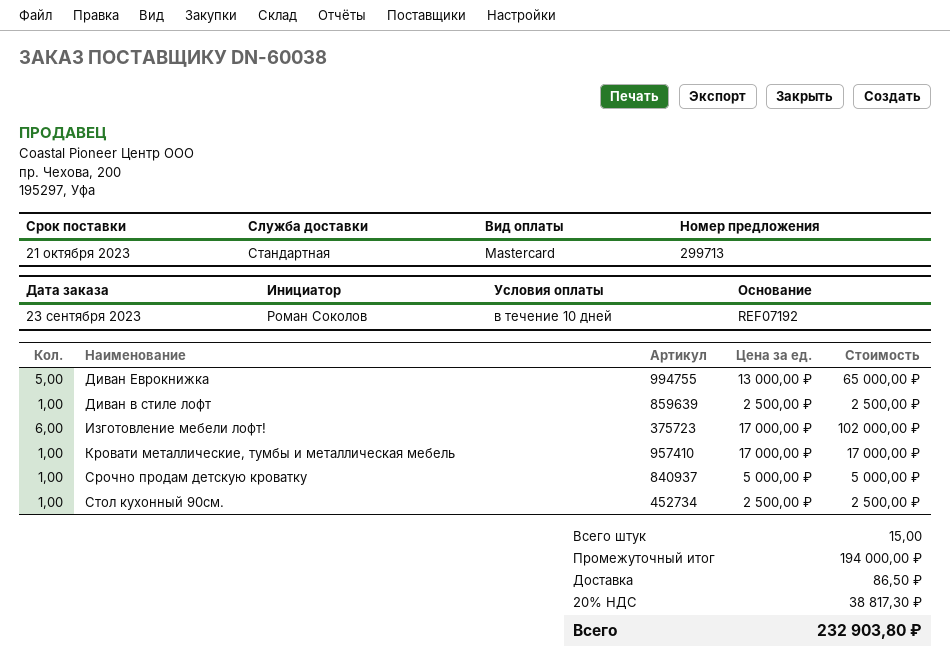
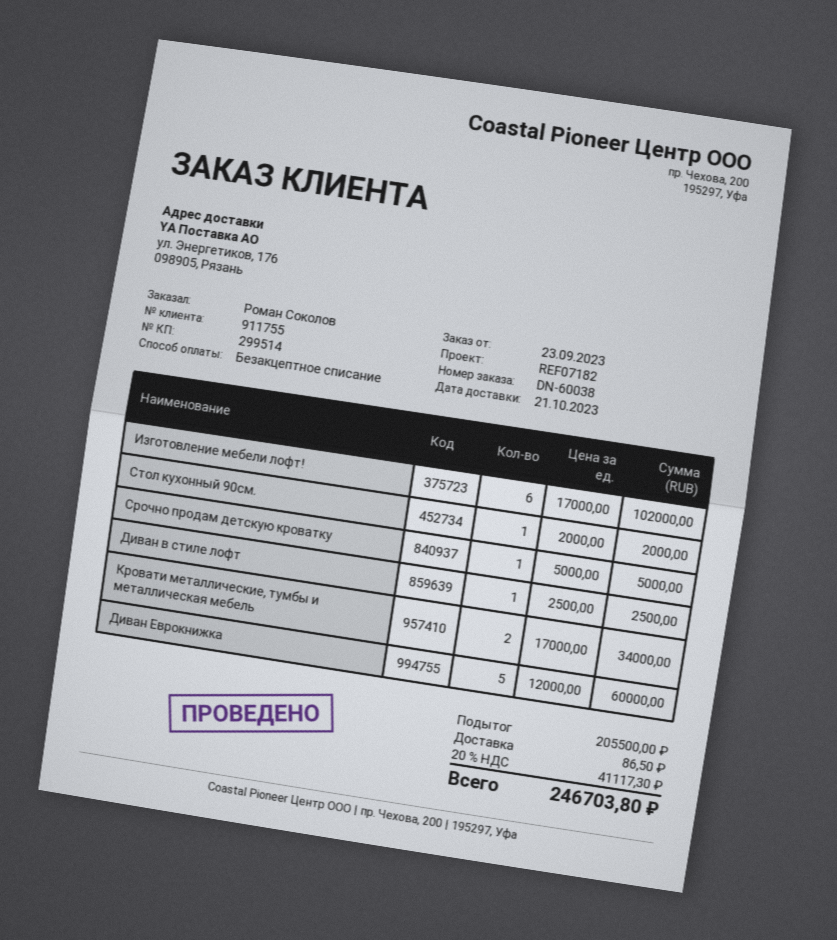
quote number: 299713 -> 299514
reference: REF07192 -> REF07182
payment method: Mastercard -> direct debit
Диван Еврокнижка: 5 x 13000.00 = 65000.00 -> 5 x 12000.00 = 60000.00
Кровати металлические, тумбы и металлическая мебель: 1 x 17000.00 = 17000.00 -> 2 x 17000.00 = 34000.00
Стол кухонный 90см.: 1 x 2500.00 = 2500.00 -> 1 x 2000.00 = 2000.00
subtotal: 194000.00 -> 205500.00
tax: 20% = 38817.30 -> 20% = 41117.30
total: 232903.80 -> 246703.80

